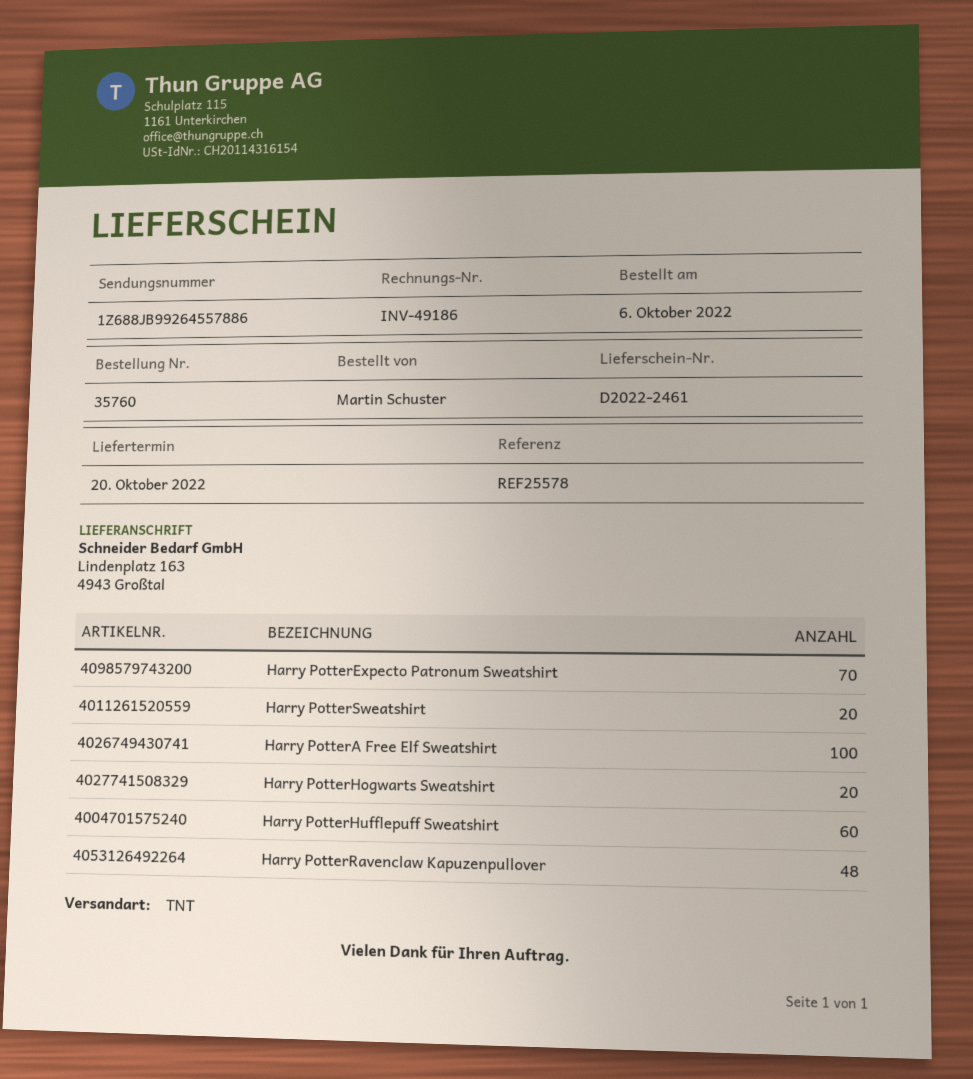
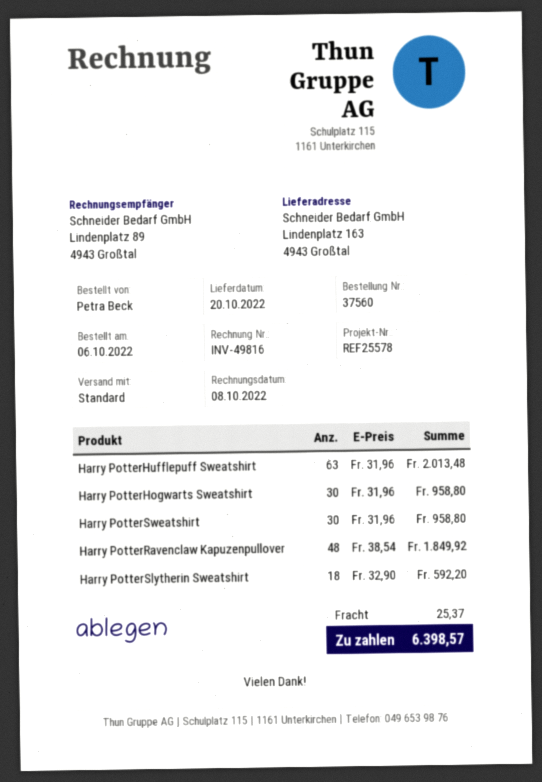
order number: 35760 -> 37560
invoice number: INV-49186 -> INV-49816
ordered by: Martin Schuster -> Petra Beck
shipping method: TNT -> standard
Harry PotterExpecto Patronum Sweatshirt: 70 -> none
Harry PotterSweatshirt: 20 -> 30
Harry PotterA Free Elf Sweatshirt: 100 -> none
Harry PotterHogwarts Sweatshirt: 20 -> 30
Harry PotterHufflepuff Sweatshirt: 60 -> 63
Harry PotterSlytherin Sweatshirt: none -> 18

